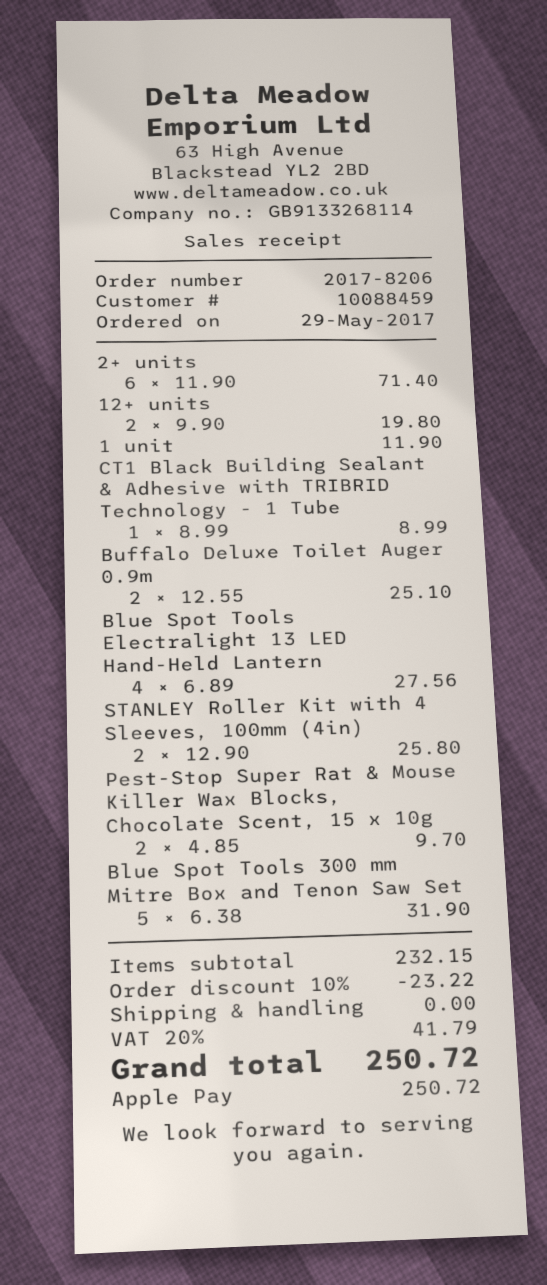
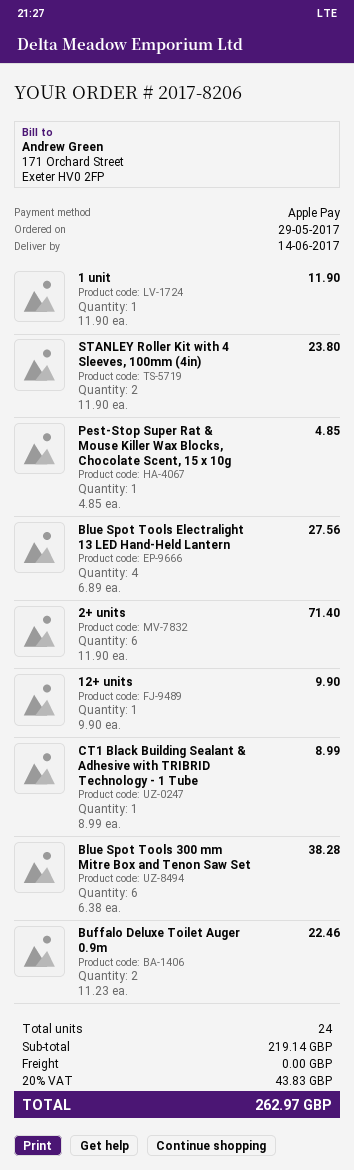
12+ units: 2 x 9.90 = 19.80 -> 1 x 9.90 = 9.90
Buffalo Deluxe Toilet Auger 0.9m: 2 x 12.55 = 25.10 -> 2 x 11.23 = 22.46
STANLEY Roller Kit with 4 Sleeves, 100mm (4in): 2 x 12.90 = 25.80 -> 2 x 11.90 = 23.80
Pest-Stop Super Rat & Mouse Killer Wax Blocks, Chocolate Scent, 15 x 10g: 2 x 4.85 = 9.70 -> 1 x 4.85 = 4.85
Blue Spot Tools 300 mm Mitre Box and Tenon Saw Set: 5 x 6.38 = 31.90 -> 6 x 6.38 = 38.28
subtotal: 232.15 -> 219.14
discount: 10% = 23.22 -> none
tax: 20% = 41.79 -> 20% = 43.83
total: 250.72 -> 262.97

